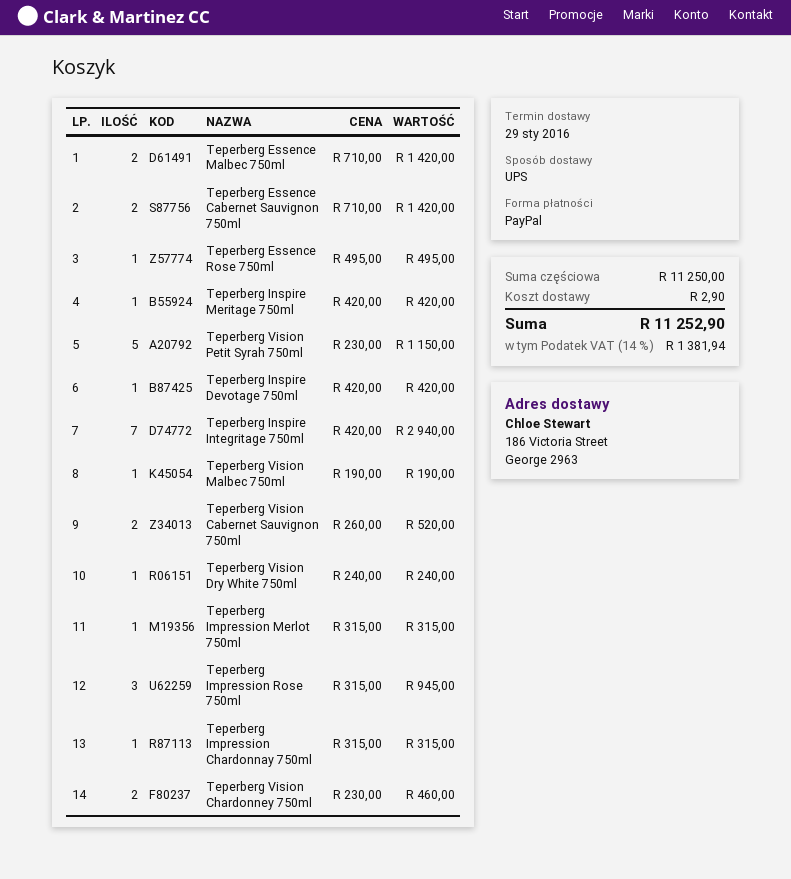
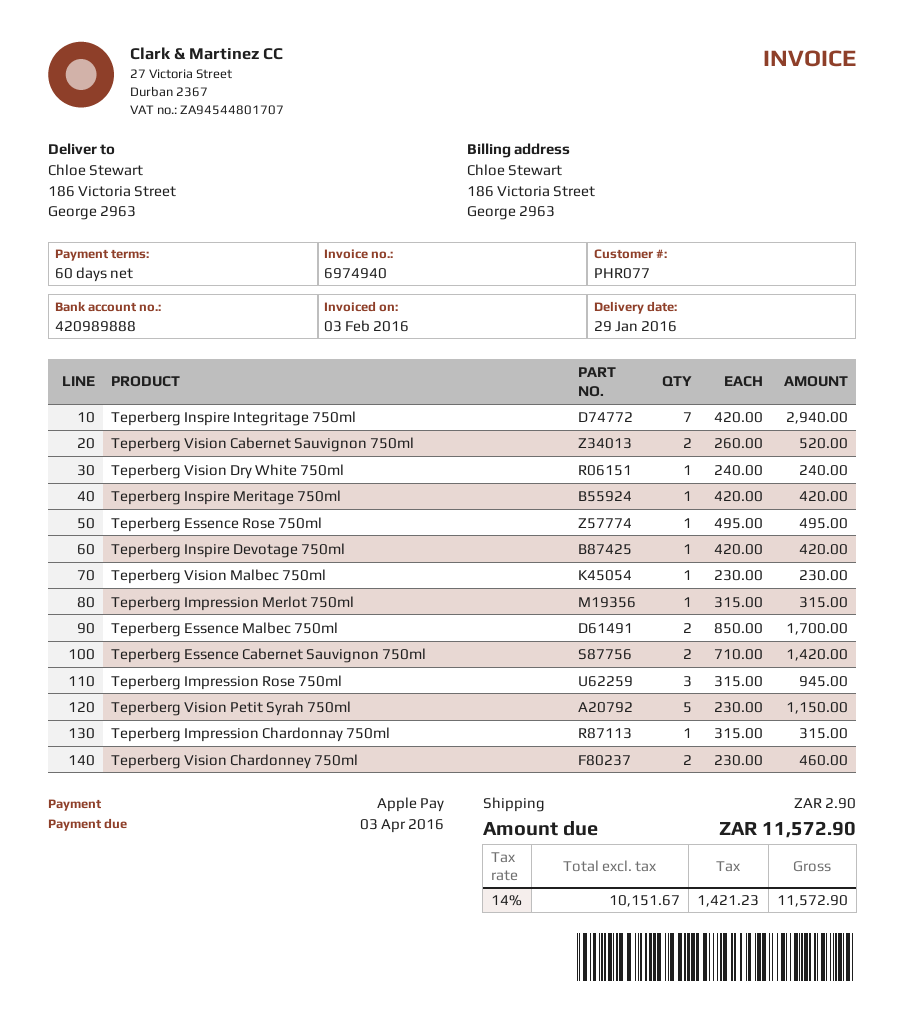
payment method: PayPal -> Apple Pay
Teperberg Essence Malbec 750ml: 2 x 710.00 = 1420.00 -> 2 x 850.00 = 1700.00
Teperberg Vision Malbec 750ml: 1 x 190.00 = 190.00 -> 1 x 230.00 = 230.00
tax: 14% = 1381.94 -> 14% = 1421.23
total: 11252.90 -> 11572.90

